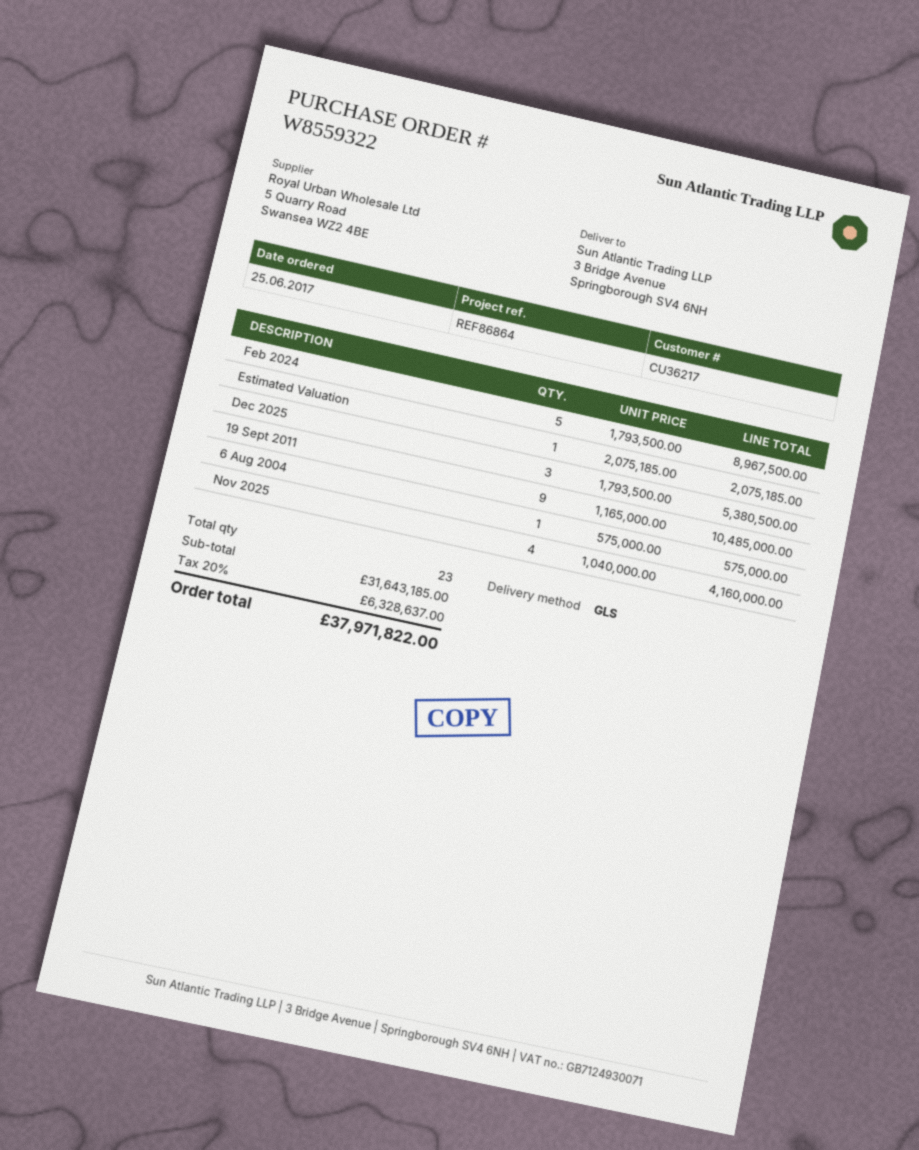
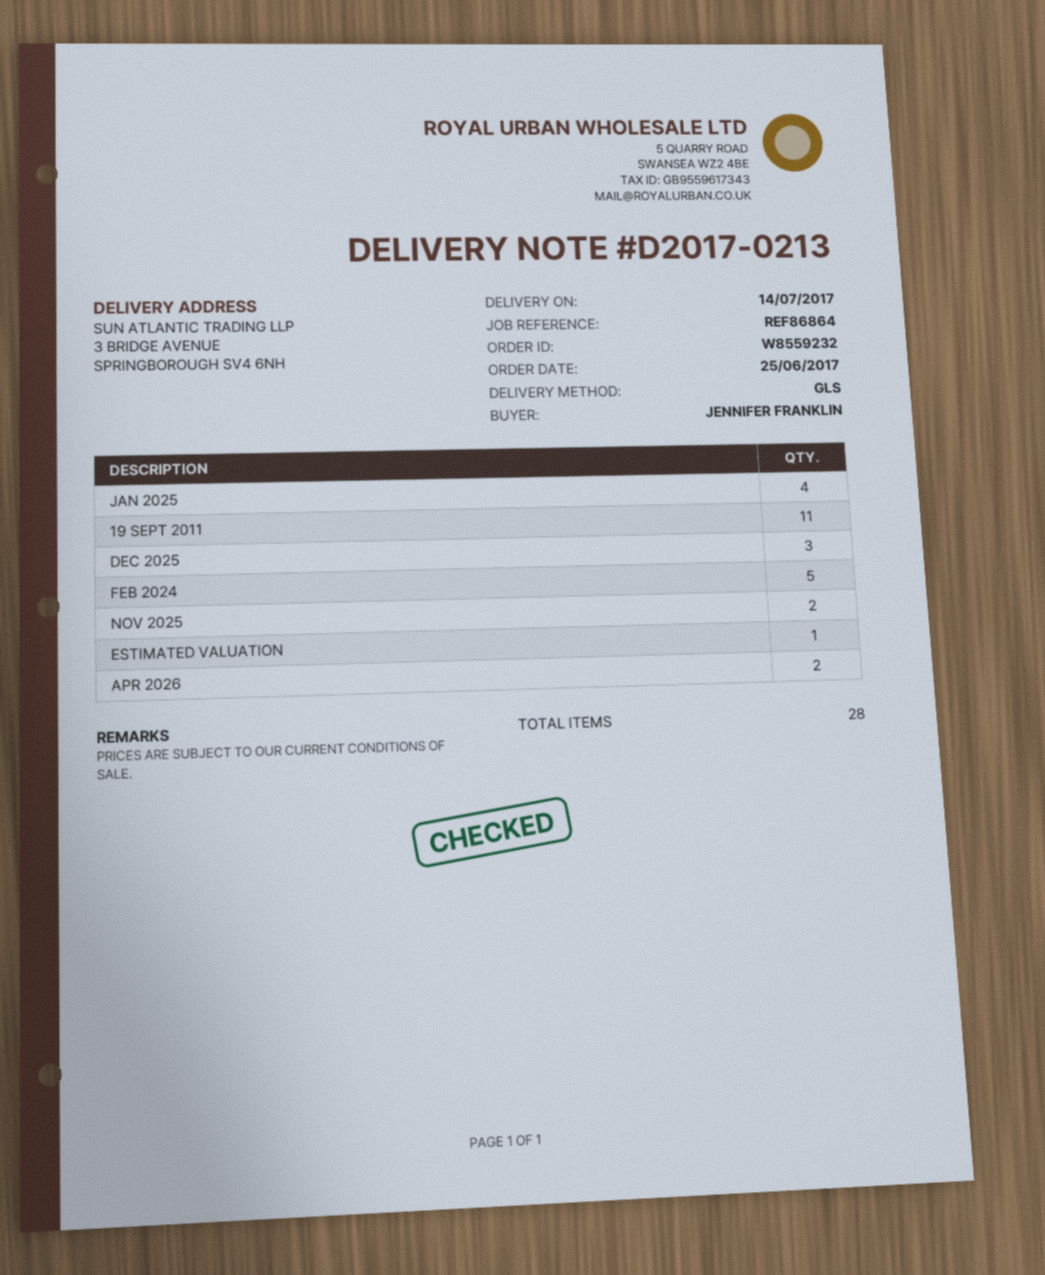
order number: W8559322 -> W8559232
19 Sept 2011: 9 -> 11
6 Aug 2004: 1 -> none
Nov 2025: 4 -> 2
JAN 2025: none -> 4
APR 2026: none -> 2
total quantity: 23 -> 28

